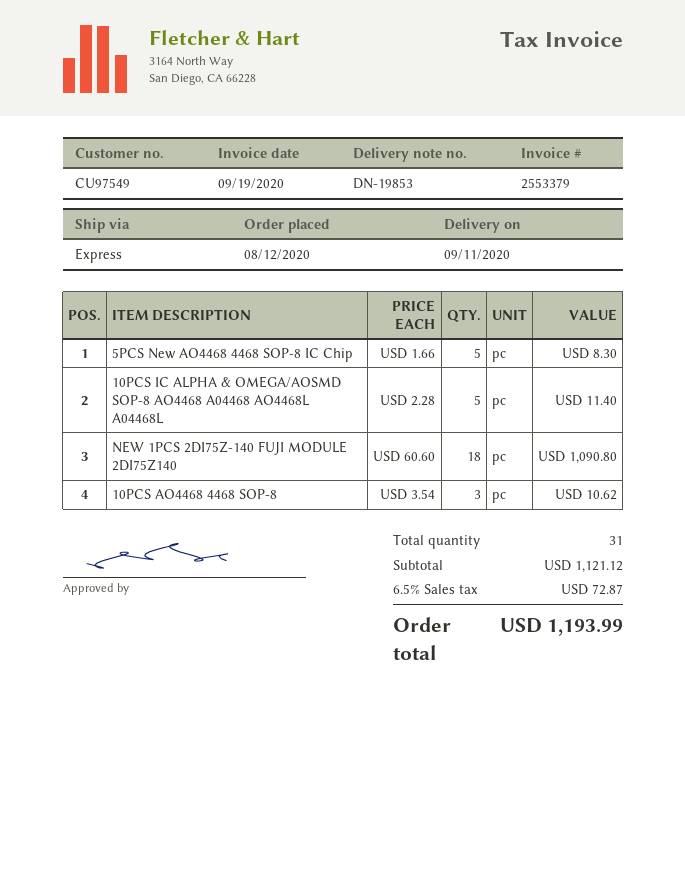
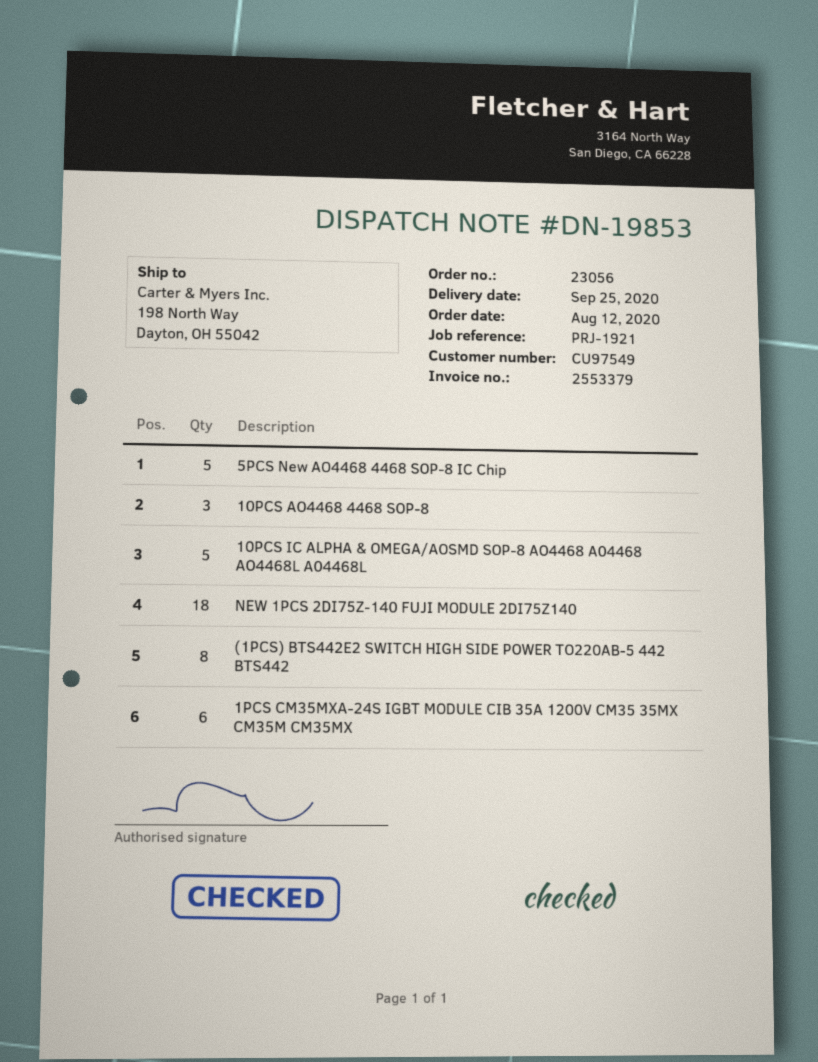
delivery date: 2020-09-11 -> 2020-09-25
(1PCS) BTS442E2 SWITCH HIGH SIDE POWER TO220AB-5 442 BTS442: none -> 8
1PCS CM35MXA-24S IGBT MODULE CIB 35A 1200V CM35 35MX CM35M CM35MX: none -> 6

